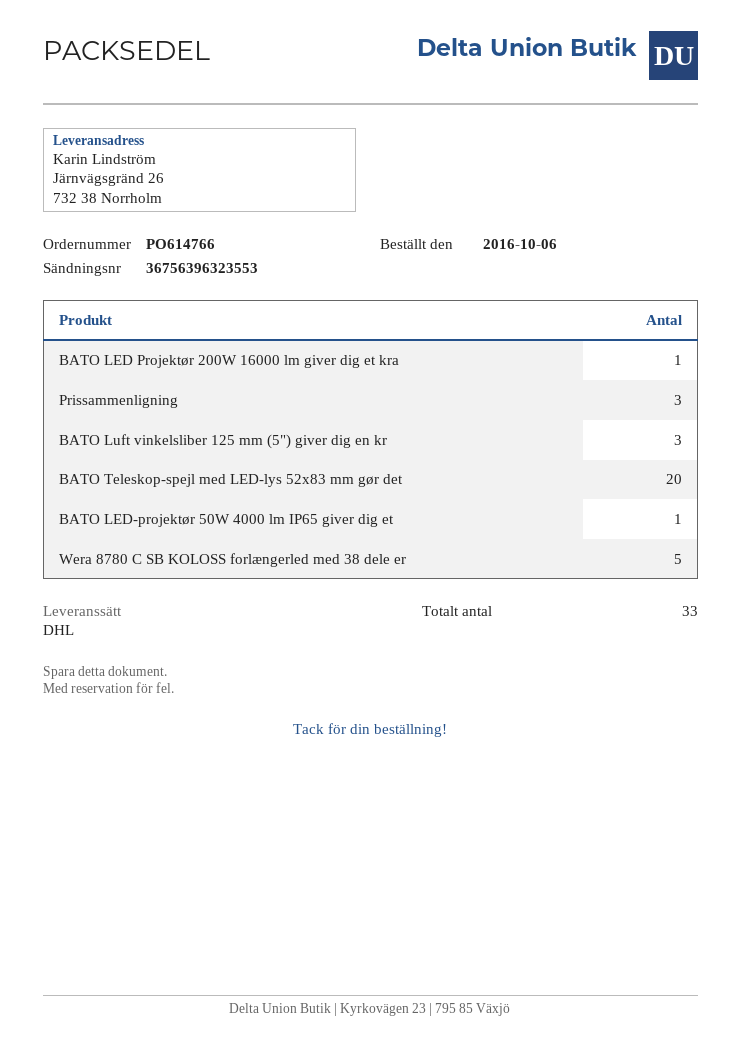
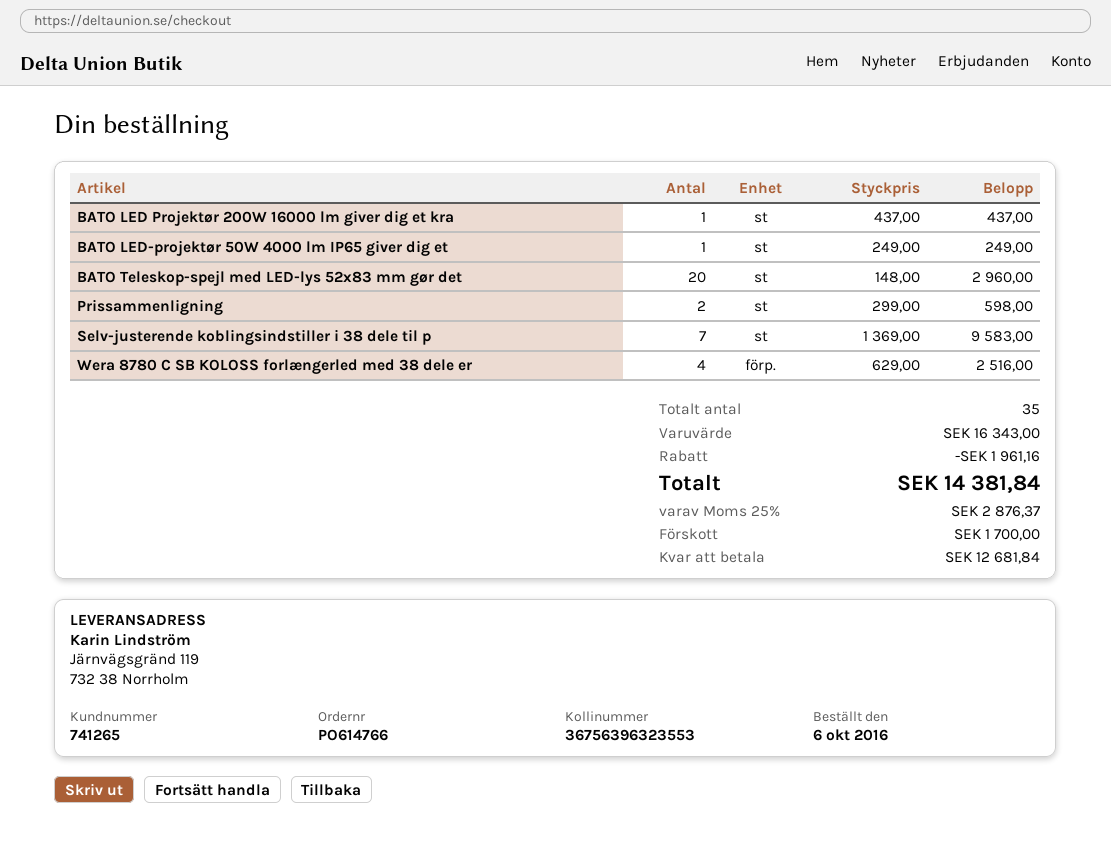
ship to: Järnvägsgränd 26, 732 38 Norrholm -> Järnvägsgränd 119, 732 38 Norrholm
Prissammenligning: 3 -> 2
BATO Luft vinkelsliber 125 mm (5") giver dig en kr: 3 -> none
Wera 8780 C SB KOLOSS forlængerled med 38 dele er: 5 -> 4
Selv-justerende koblingsindstiller i 38 dele til p: none -> 7
total quantity: 33 -> 35

